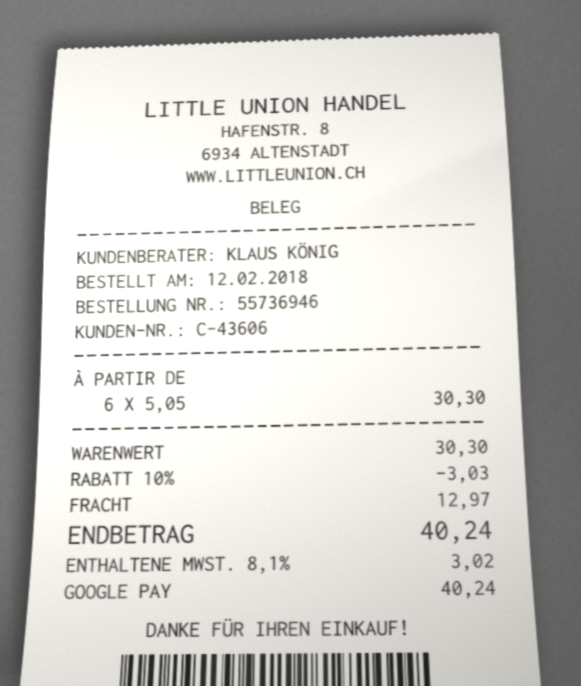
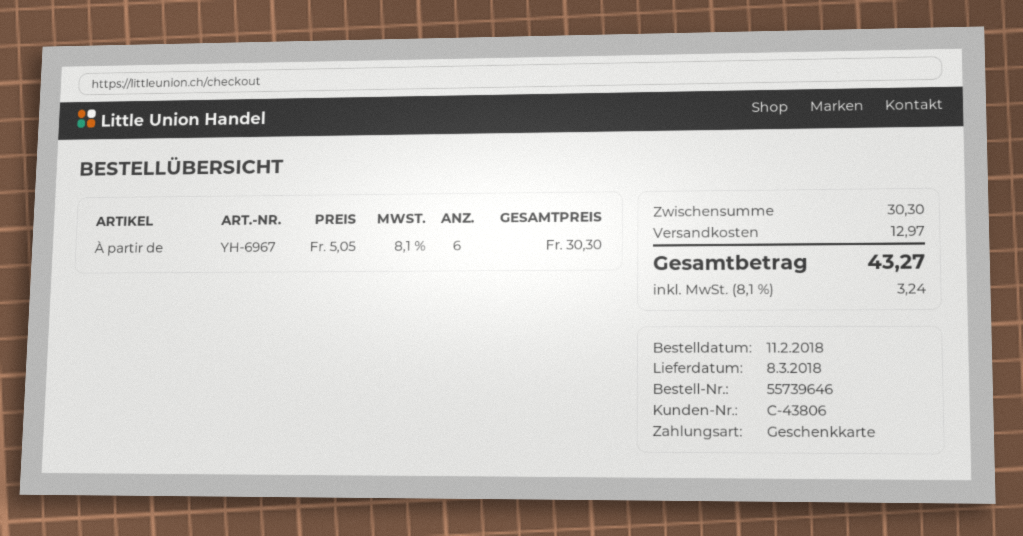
order number: 55736946 -> 55739646
order date: 2018-02-12 -> 2018-02-11
customer number: C-43606 -> C-43806
payment method: Google Pay -> gift card
discount: 10% = 3.03 -> none
tax: 8.1% = 3.02 -> 8.1% = 3.24
total: 40.24 -> 43.27

